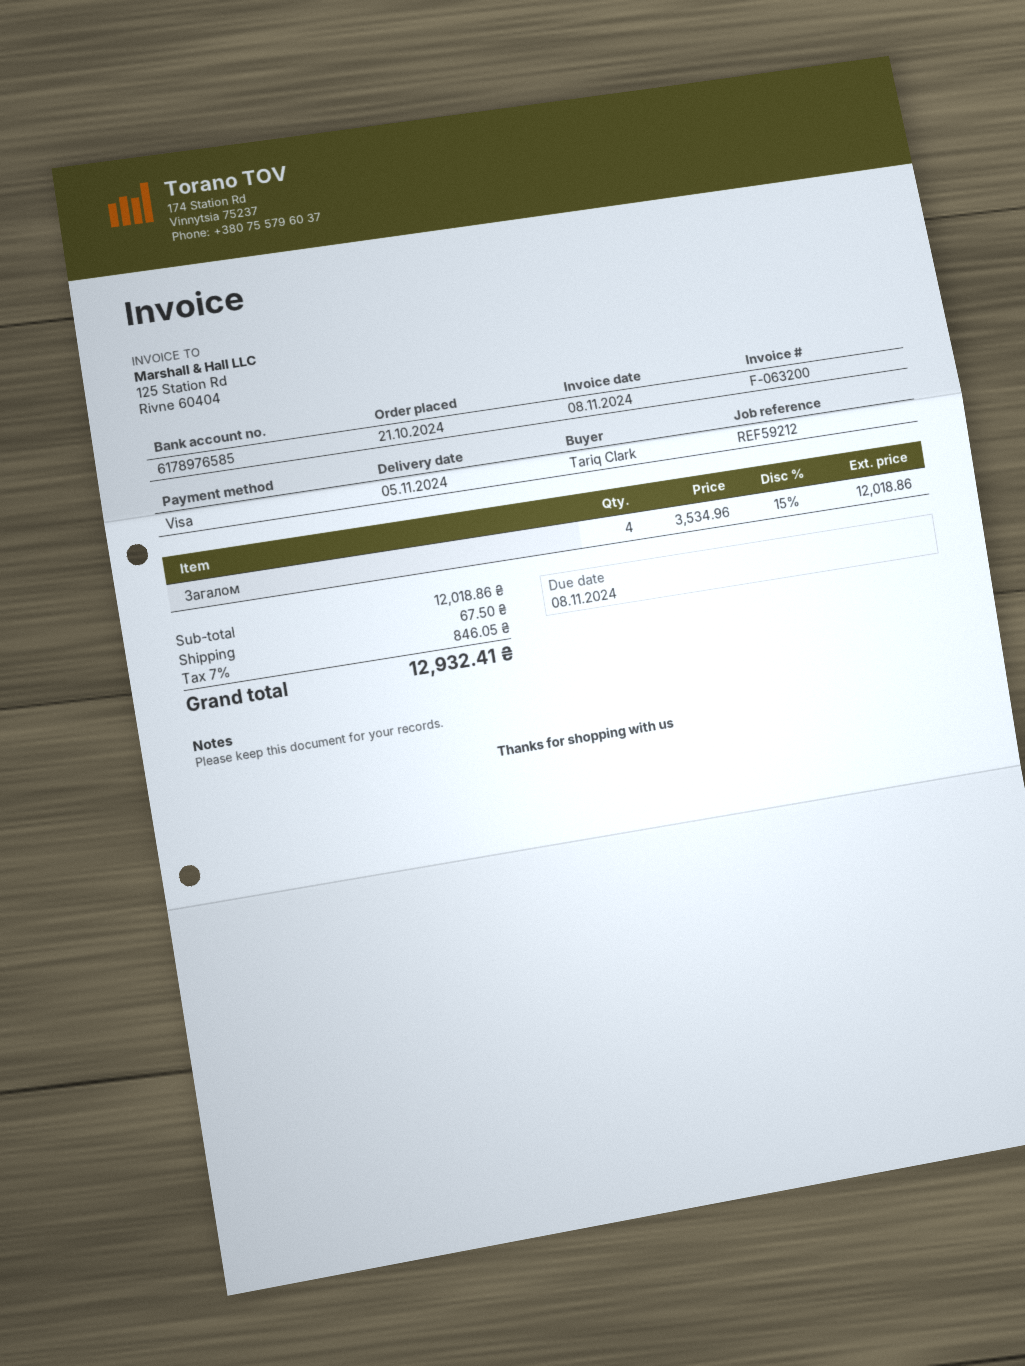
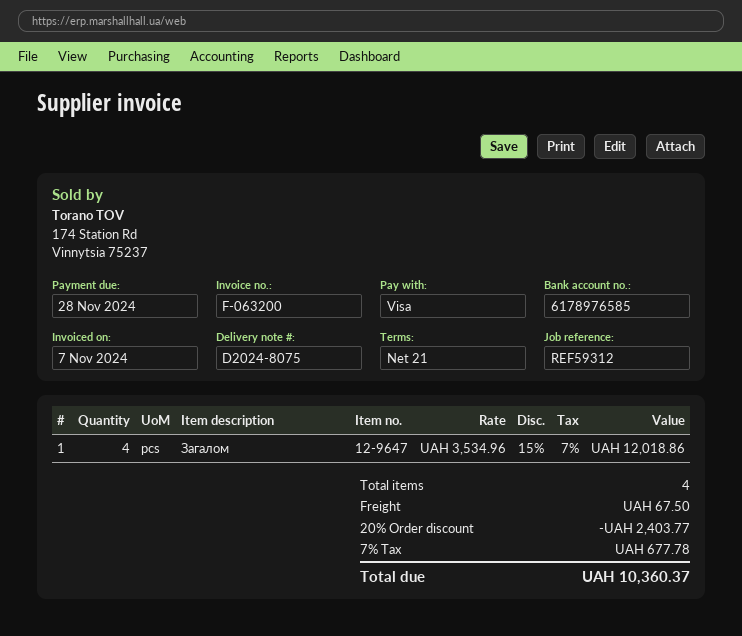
invoice date: 2024-11-08 -> 2024-11-07
due date: 2024-11-08 -> 2024-11-28
reference: REF59212 -> REF59312
discount: none -> 20% = 2403.77
tax: 7% = 846.05 -> 7% = 677.78
total: 12932.41 -> 10360.37

